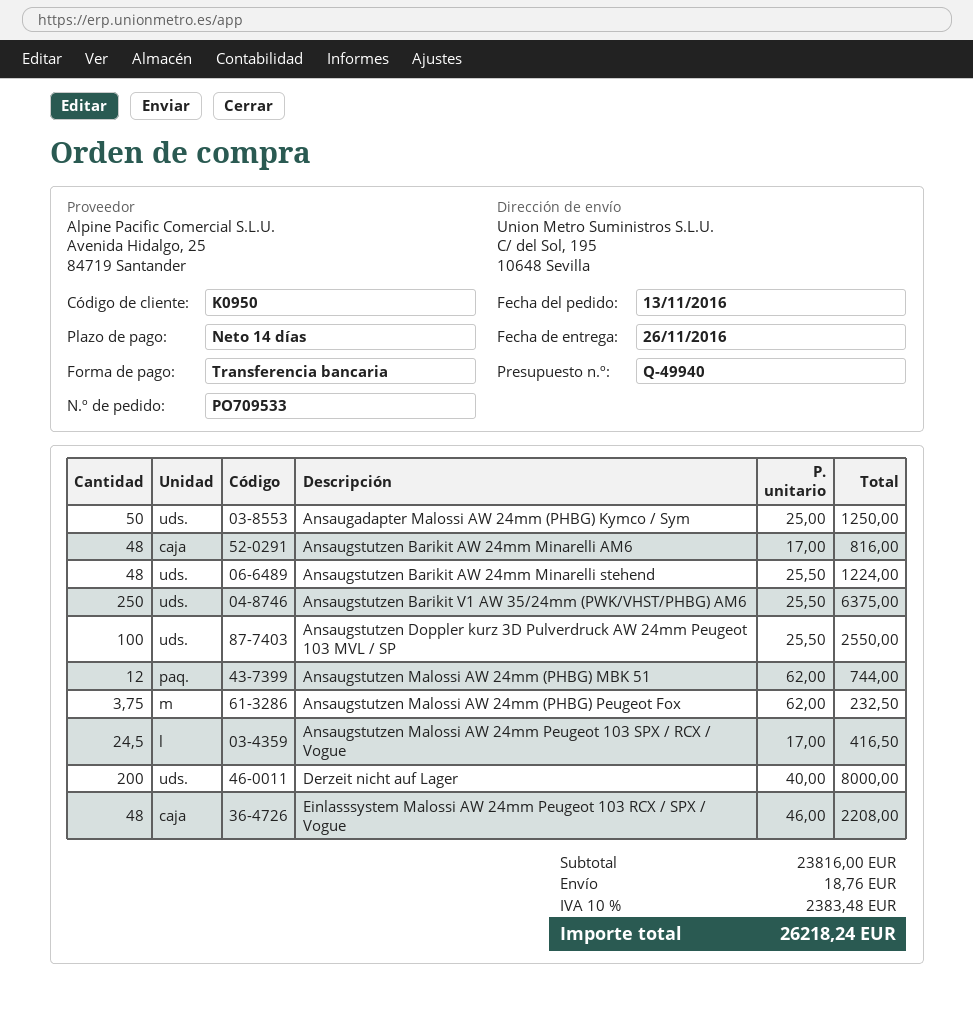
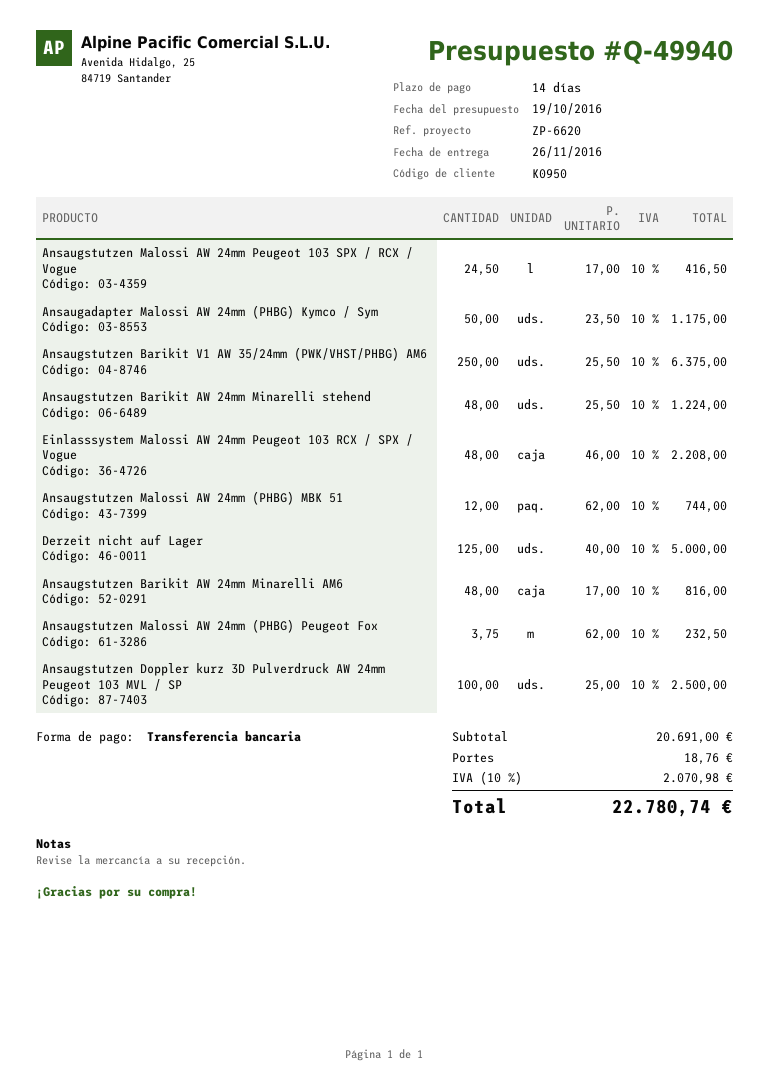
Ansaugadapter Malossi AW 24mm (PHBG) Kymco / Sym: 50 x 25.00 = 1250.00 -> 50 x 23.50 = 1175.00
Ansaugstutzen Doppler kurz 3D Pulverdruck AW 24mm Peugeot 103 MVL / SP: 100 x 25.50 = 2550.00 -> 100 x 25.00 = 2500.00
Derzeit nicht auf Lager: 200 x 40.00 = 8000.00 -> 125 x 40.00 = 5000.00
subtotal: 23816.00 -> 20691.00
tax: 10% = 2383.48 -> 10% = 2070.98
total: 26218.24 -> 22780.74

